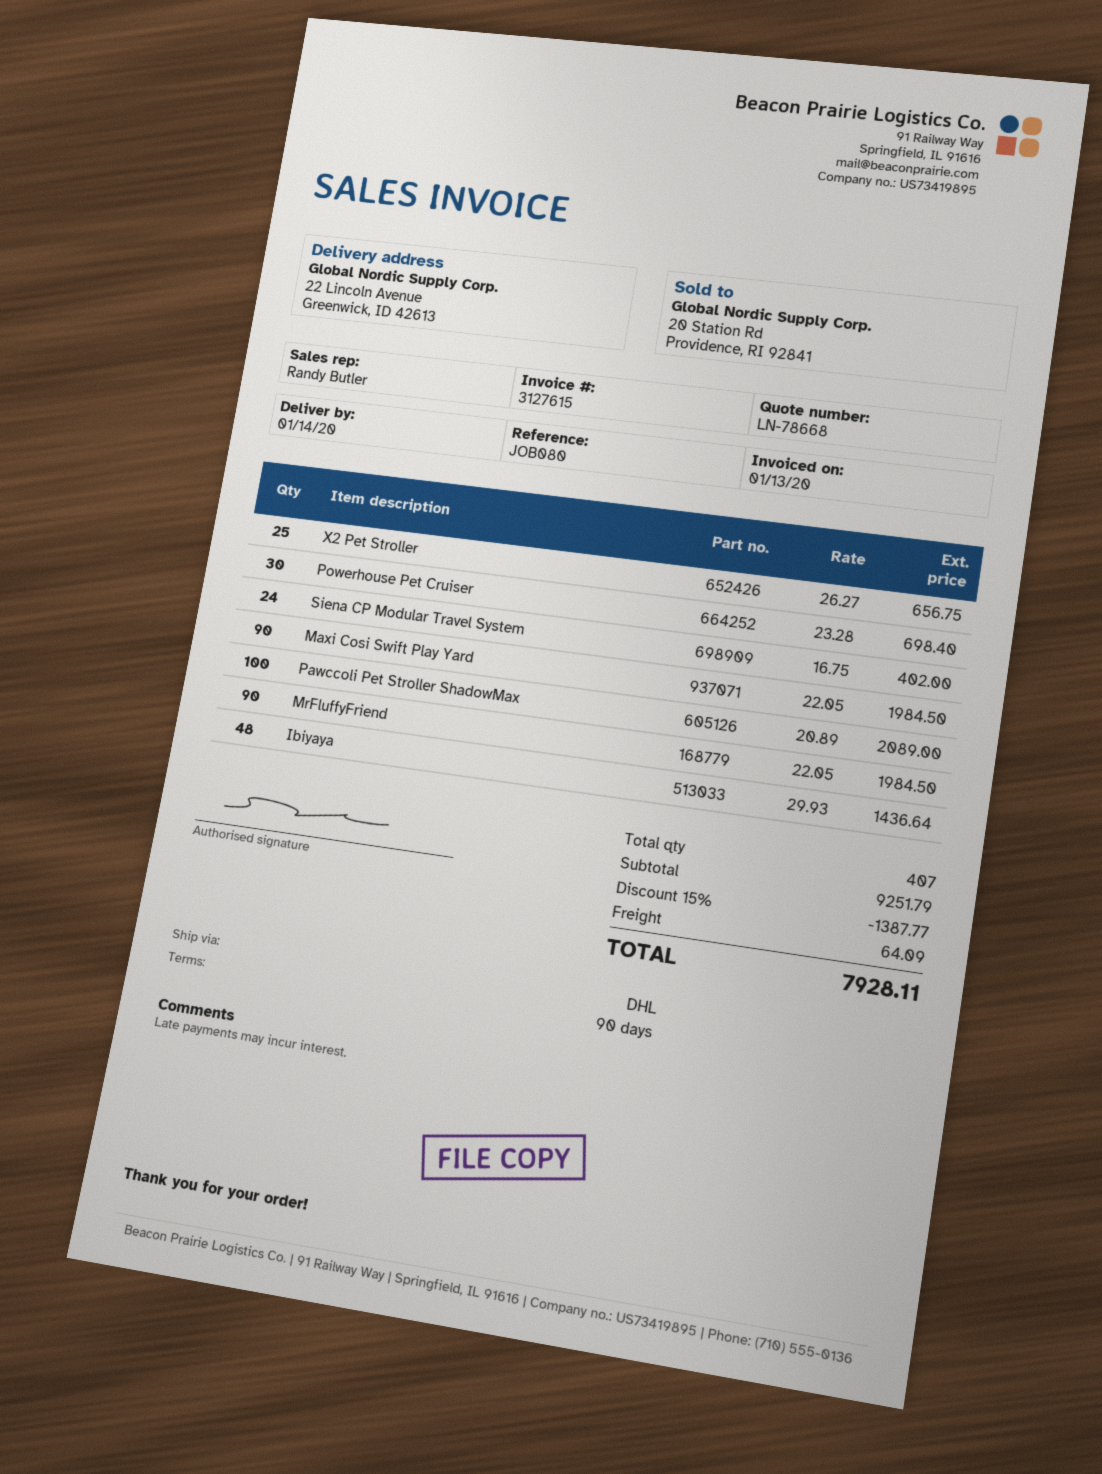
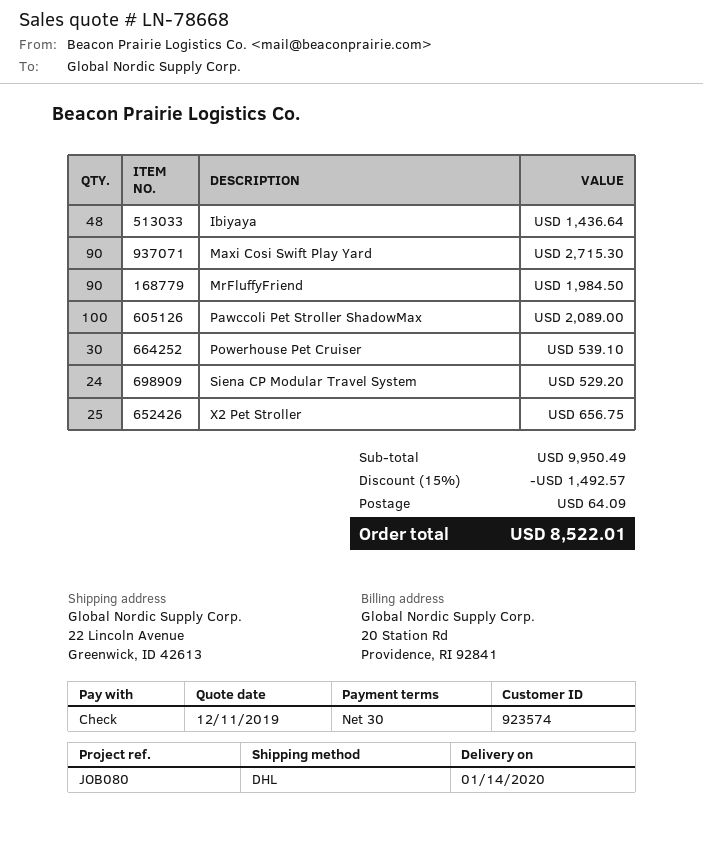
payment terms: 90 days -> 30 days
Powerhouse Pet Cruiser: 30 for 698.40 -> 30 for 539.10
Siena CP Modular Travel System: 24 for 402.00 -> 24 for 529.20
Maxi Cosi Swift Play Yard: 90 for 1984.50 -> 90 for 2715.30
subtotal: 9251.79 -> 9950.49
discount: 15% = 1387.77 -> 15% = 1492.57
total: 7928.11 -> 8522.01

